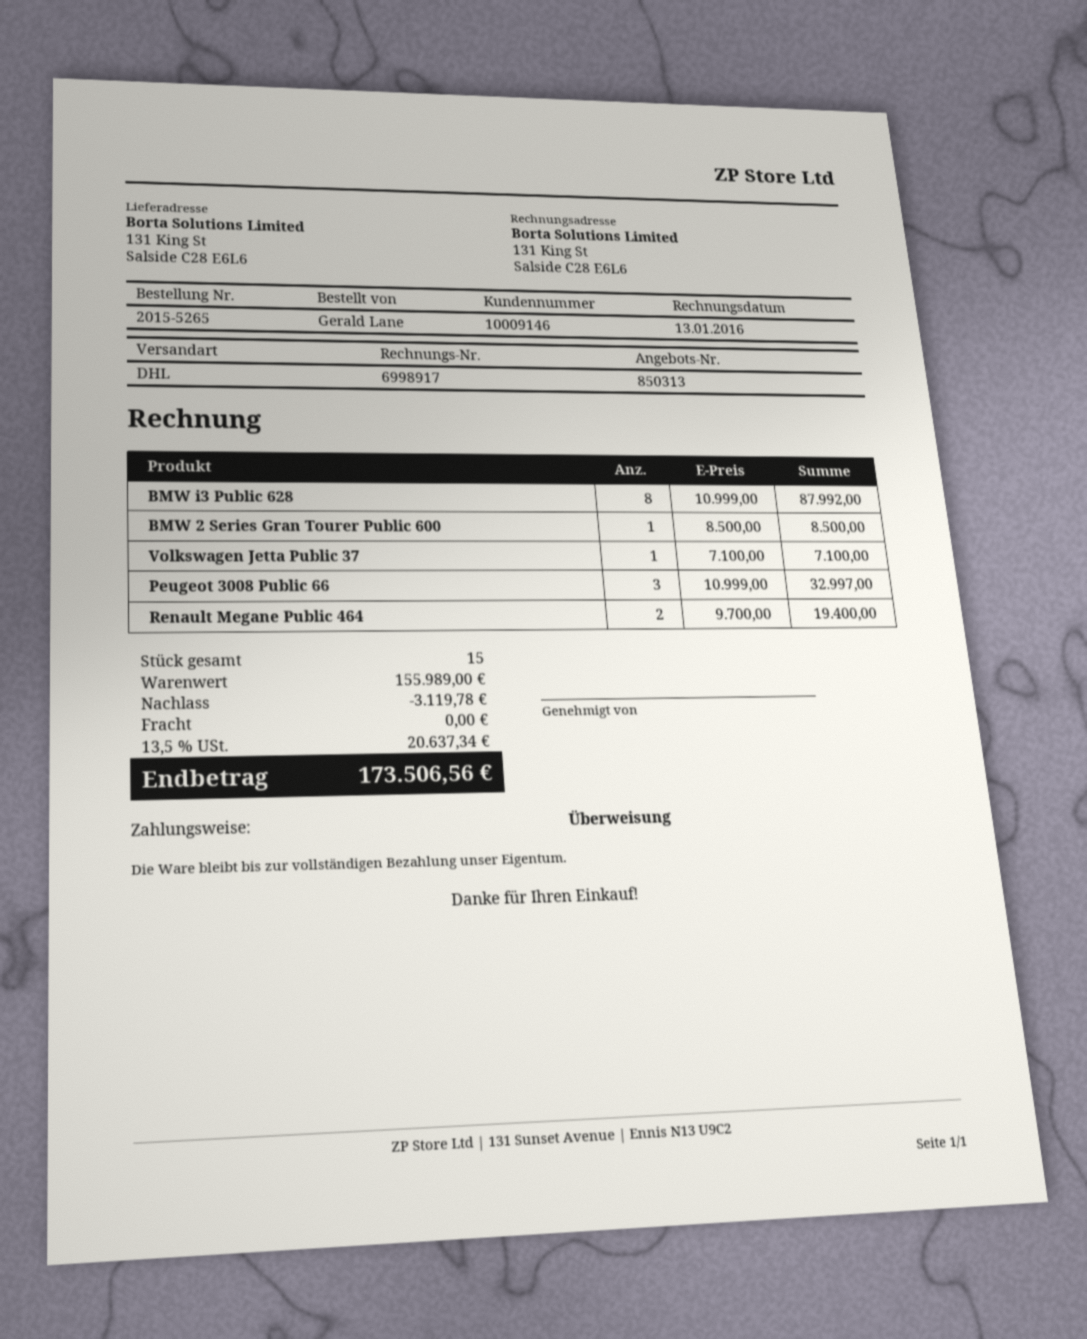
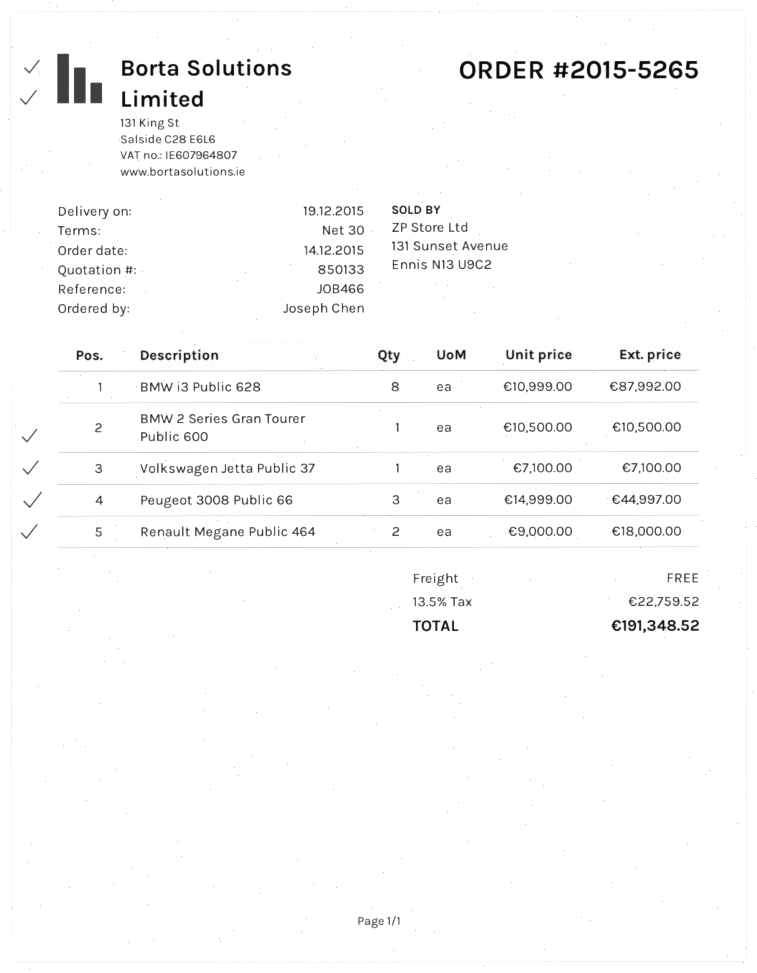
quote number: 850313 -> 850133
ordered by: Gerald Lane -> Joseph Chen
BMW 2 Series Gran Tourer Public 600: 1 x 8500.00 = 8500.00 -> 1 x 10500.00 = 10500.00
Peugeot 3008 Public 66: 3 x 10999.00 = 32997.00 -> 3 x 14999.00 = 44997.00
Renault Megane Public 464: 2 x 9700.00 = 19400.00 -> 2 x 9000.00 = 18000.00
discount: 3119.78 -> none
tax: 13.5% = 20637.34 -> 13.5% = 22759.52
total: 173506.56 -> 191348.52

